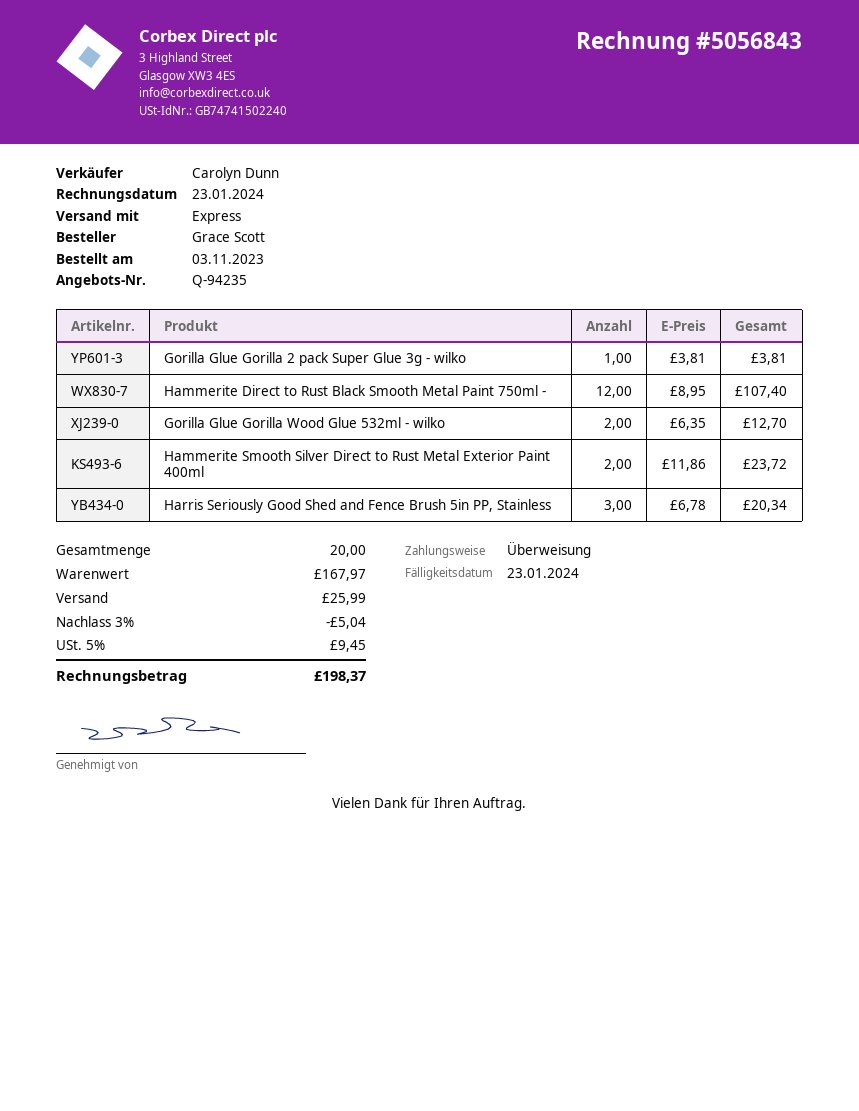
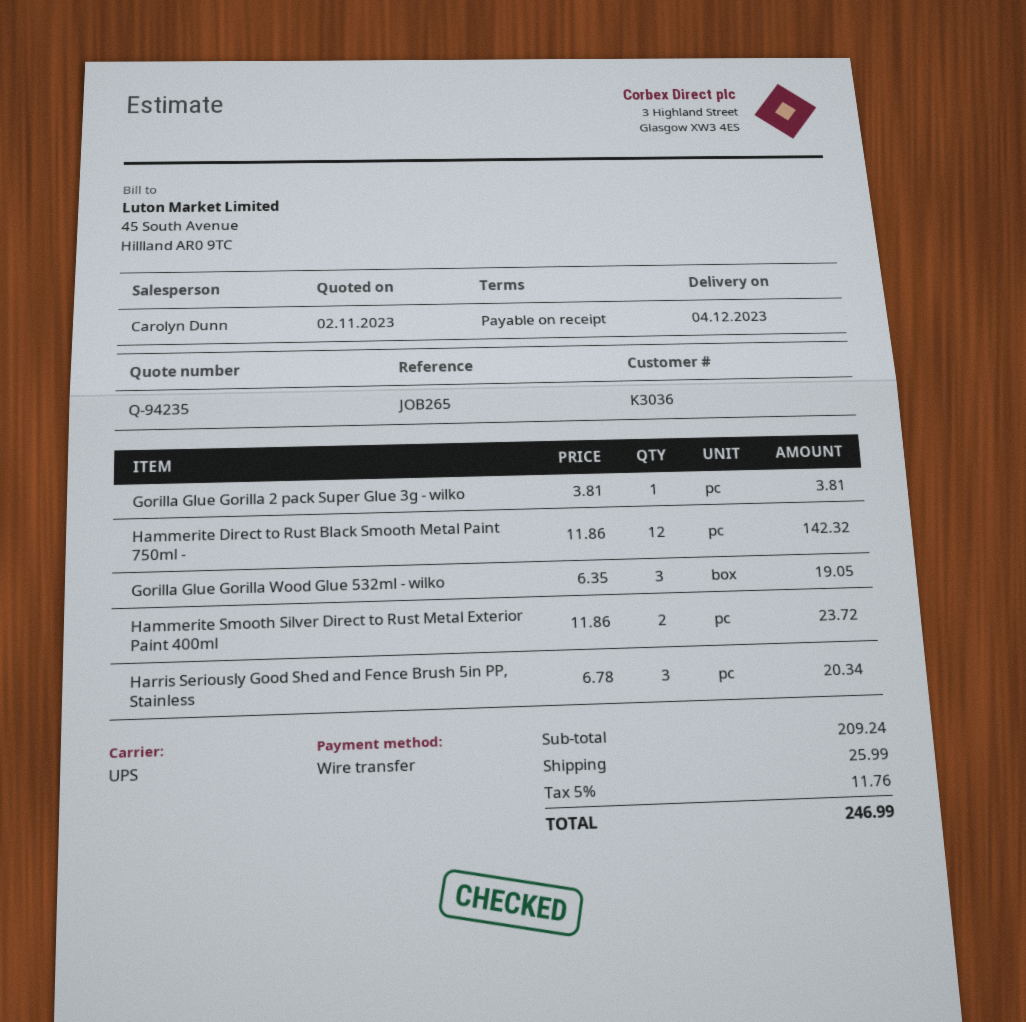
shipping method: express -> UPS
Hammerite Direct to Rust Black Smooth Metal Paint 750ml -: 12 x 8.95 = 107.40 -> 12 x 11.86 = 142.32
Gorilla Glue Gorilla Wood Glue 532ml - wilko: 2 x 6.35 = 12.70 -> 3 x 6.35 = 19.05
subtotal: 167.97 -> 209.24
discount: 3% = 5.04 -> none
tax: 5% = 9.45 -> 5% = 11.76
total: 198.37 -> 246.99

